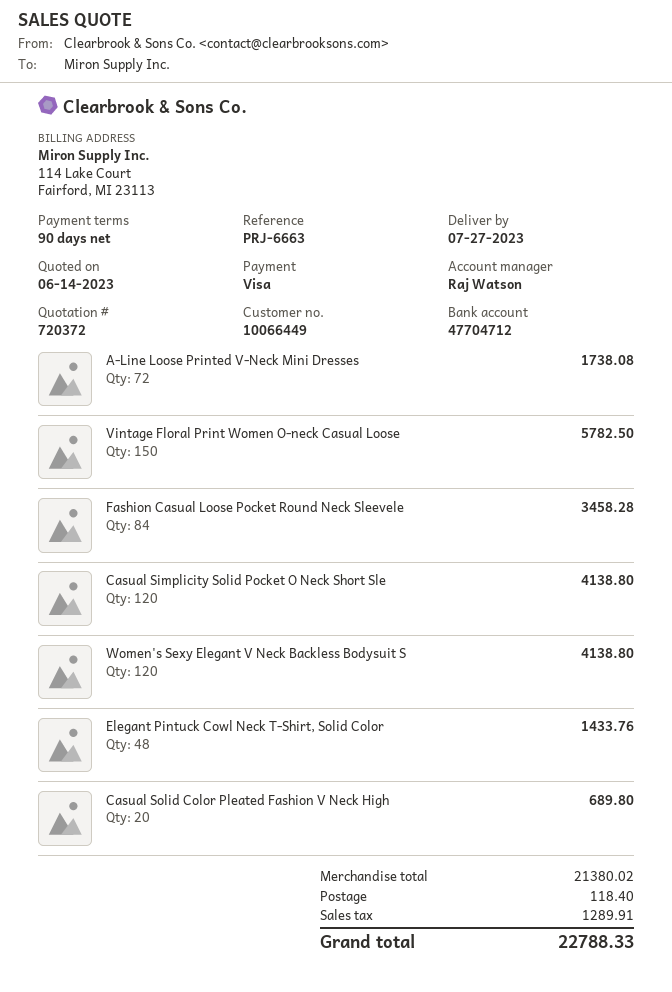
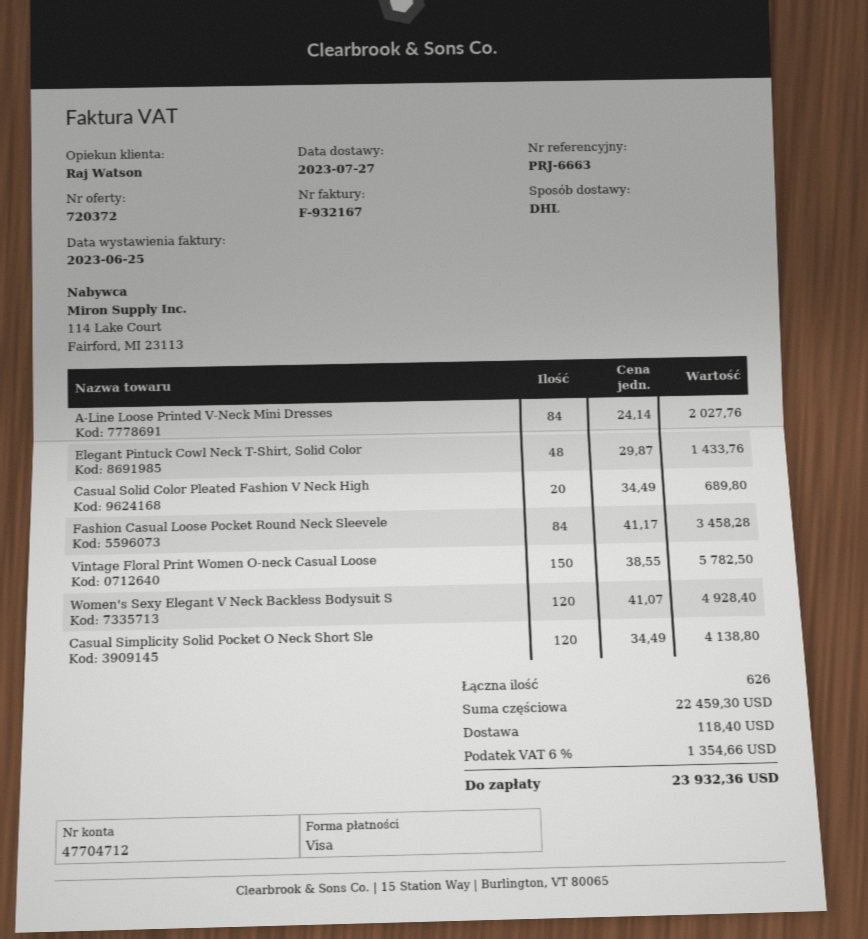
A-Line Loose Printed V-Neck Mini Dresses: 72 for 1738.08 -> 84 for 2027.76
Women's Sexy Elegant V Neck Backless Bodysuit S: 120 for 4138.80 -> 120 for 4928.40
subtotal: 21380.02 -> 22459.30
tax: 1289.91 -> 1354.66
total: 22788.33 -> 23932.36

